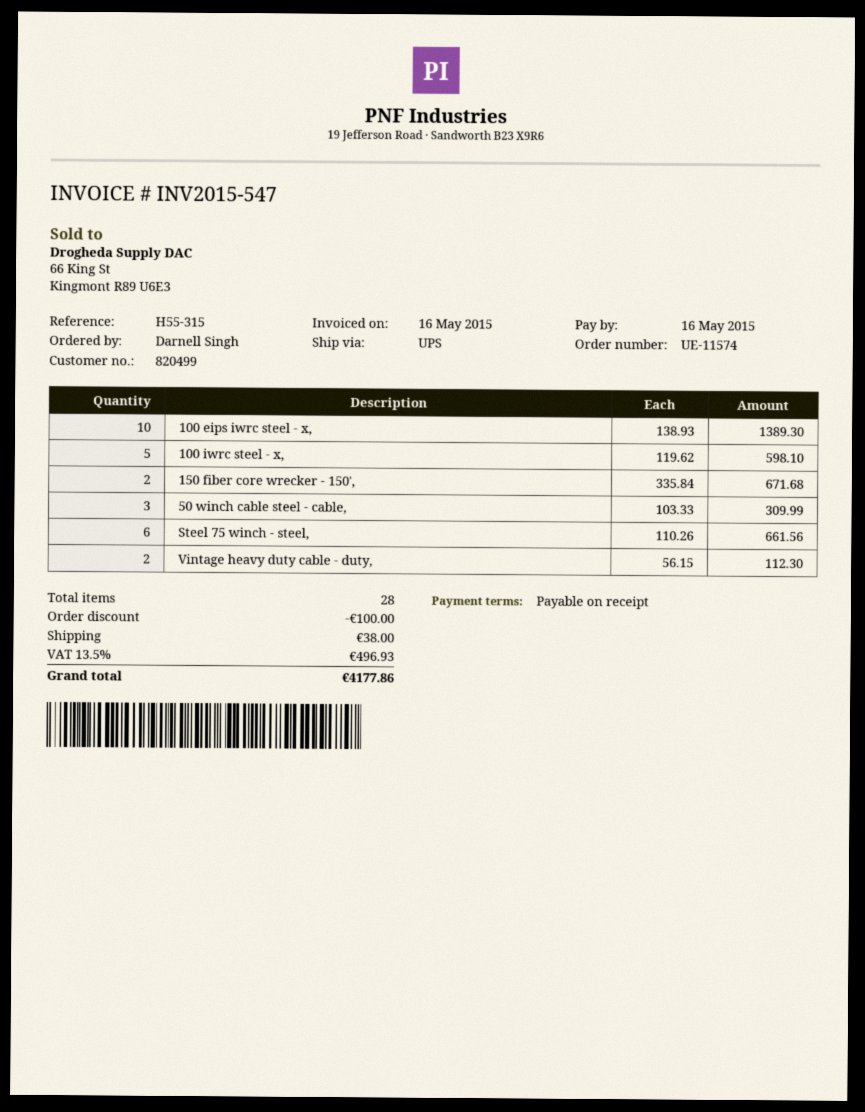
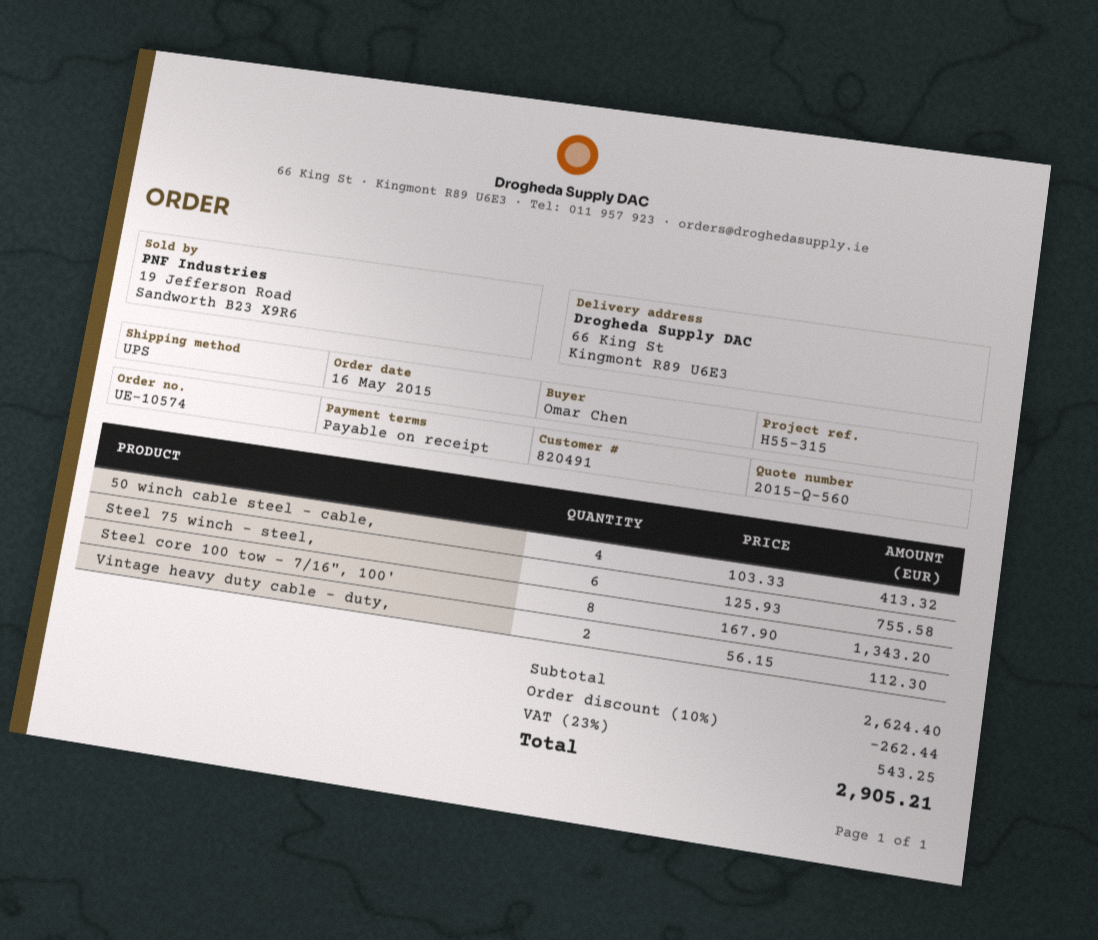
order number: UE-11574 -> UE-10574
customer number: 820499 -> 820491
ordered by: Darnell Singh -> Omar Chen
100 eips iwrc steel - x,: 10 x 138.93 = 1389.30 -> none
100 iwrc steel - x,: 5 x 119.62 = 598.10 -> none
150 fiber core wrecker - 150',: 2 x 335.84 = 671.68 -> none
50 winch cable steel - cable,: 3 x 103.33 = 309.99 -> 4 x 103.33 = 413.32
Steel 75 winch - steel,: 6 x 110.26 = 661.56 -> 6 x 125.93 = 755.58
Steel core 100 tow - 7/16", 100': none -> 8 x 167.90 = 1343.20
discount: 100.00 -> 262.44
shipping: 38.00 -> none
tax: 13.5% = 496.93 -> 23% = 543.25
total: 4177.86 -> 2905.21

